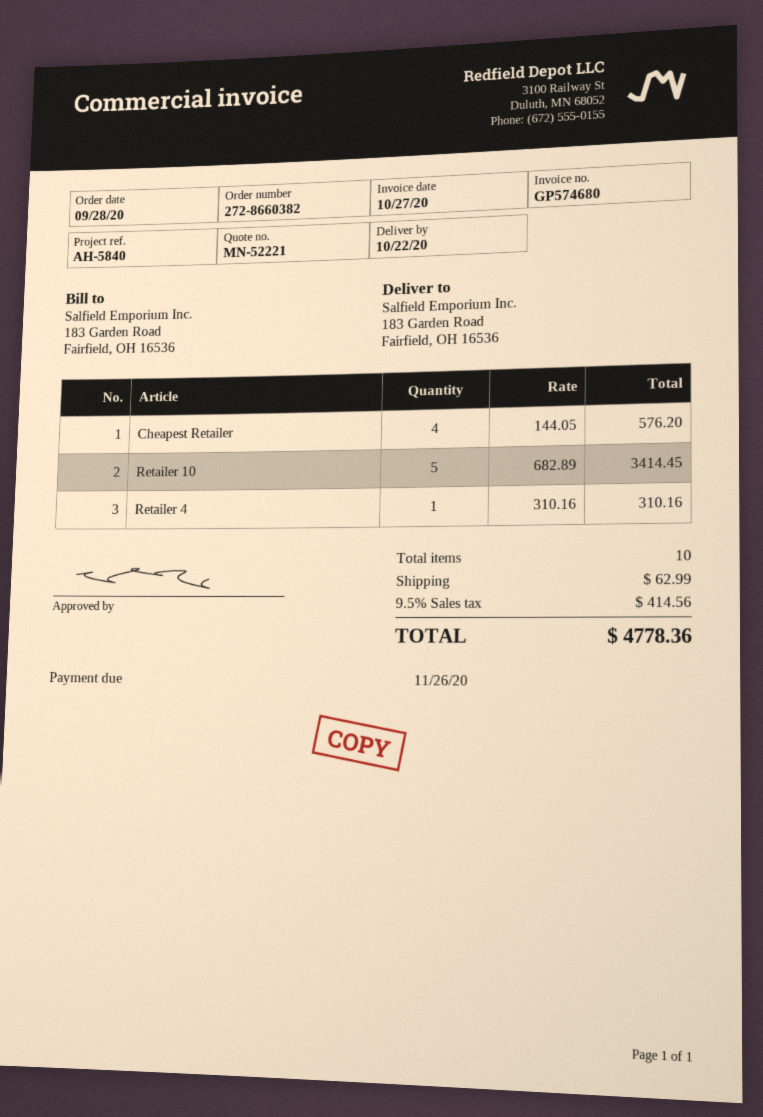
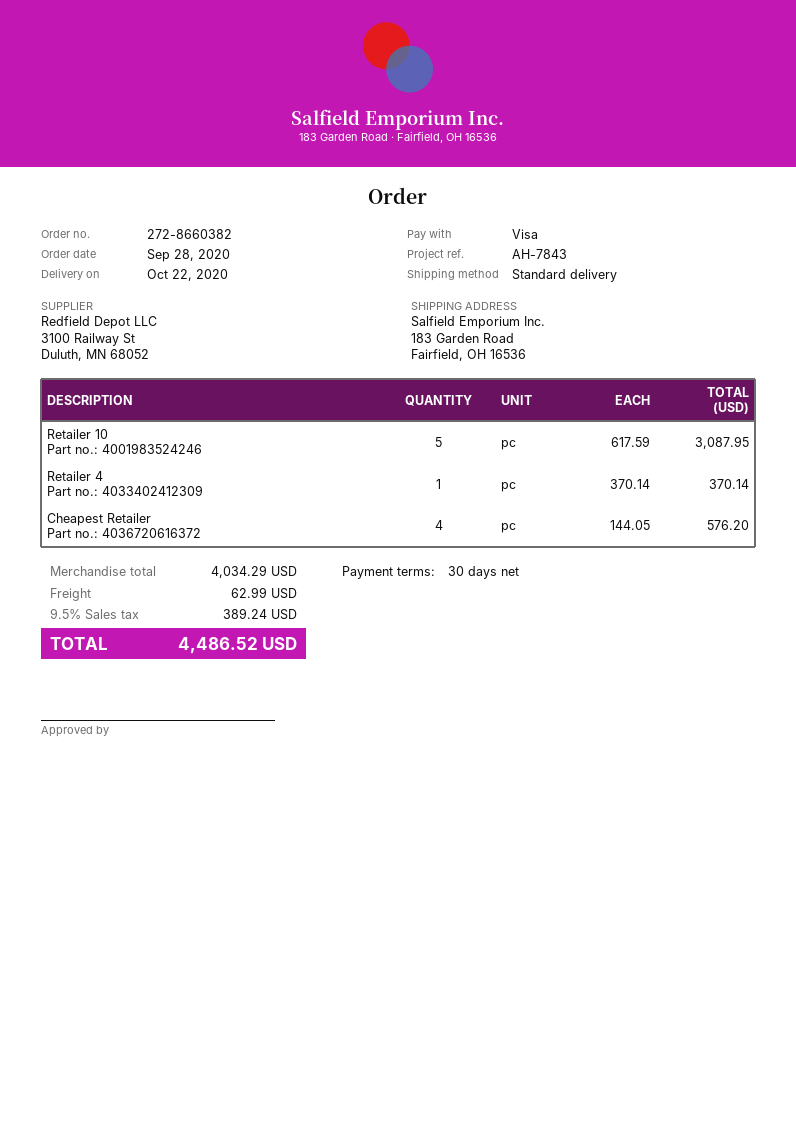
reference: AH-5840 -> AH-7843
Retailer 10: 5 x 682.89 = 3414.45 -> 5 x 617.59 = 3087.95
Retailer 4: 1 x 310.16 = 310.16 -> 1 x 370.14 = 370.14
tax: 9.5% = 414.56 -> 9.5% = 389.24
total: 4778.36 -> 4486.52

